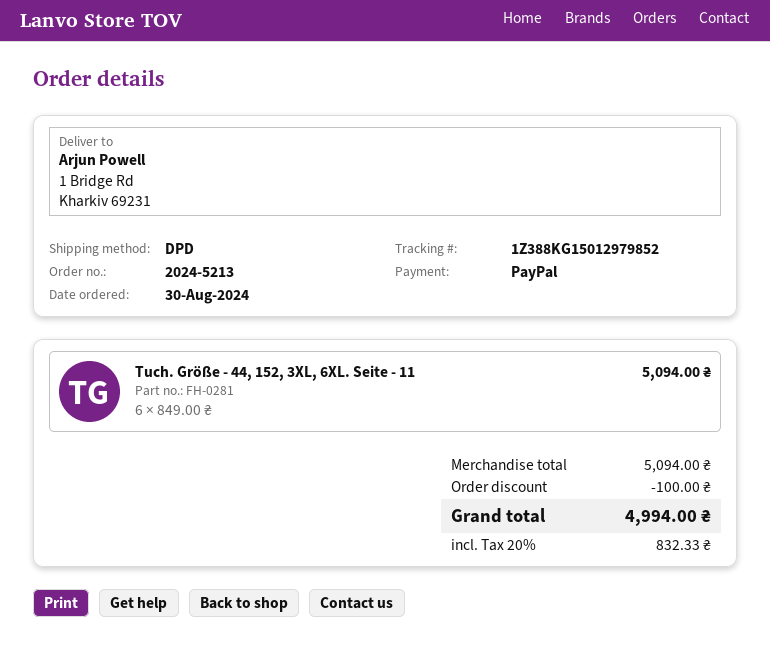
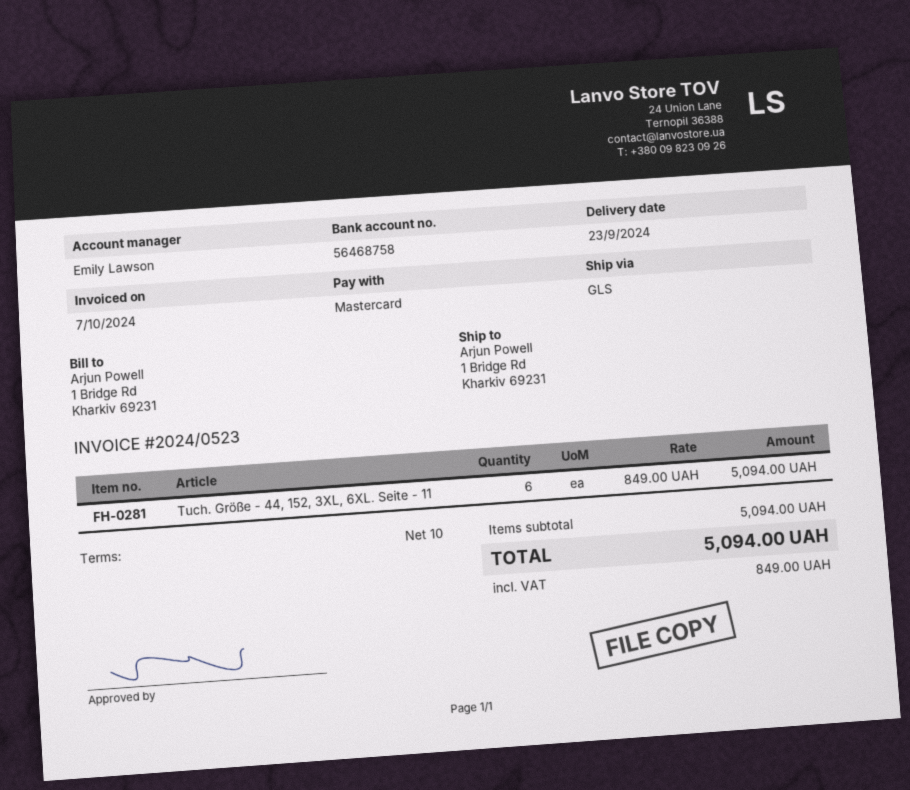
payment method: PayPal -> Mastercard
shipping method: DPD -> GLS
discount: 100.00 -> none
tax: 832.33 -> 849.00
total: 4994.00 -> 5094.00

